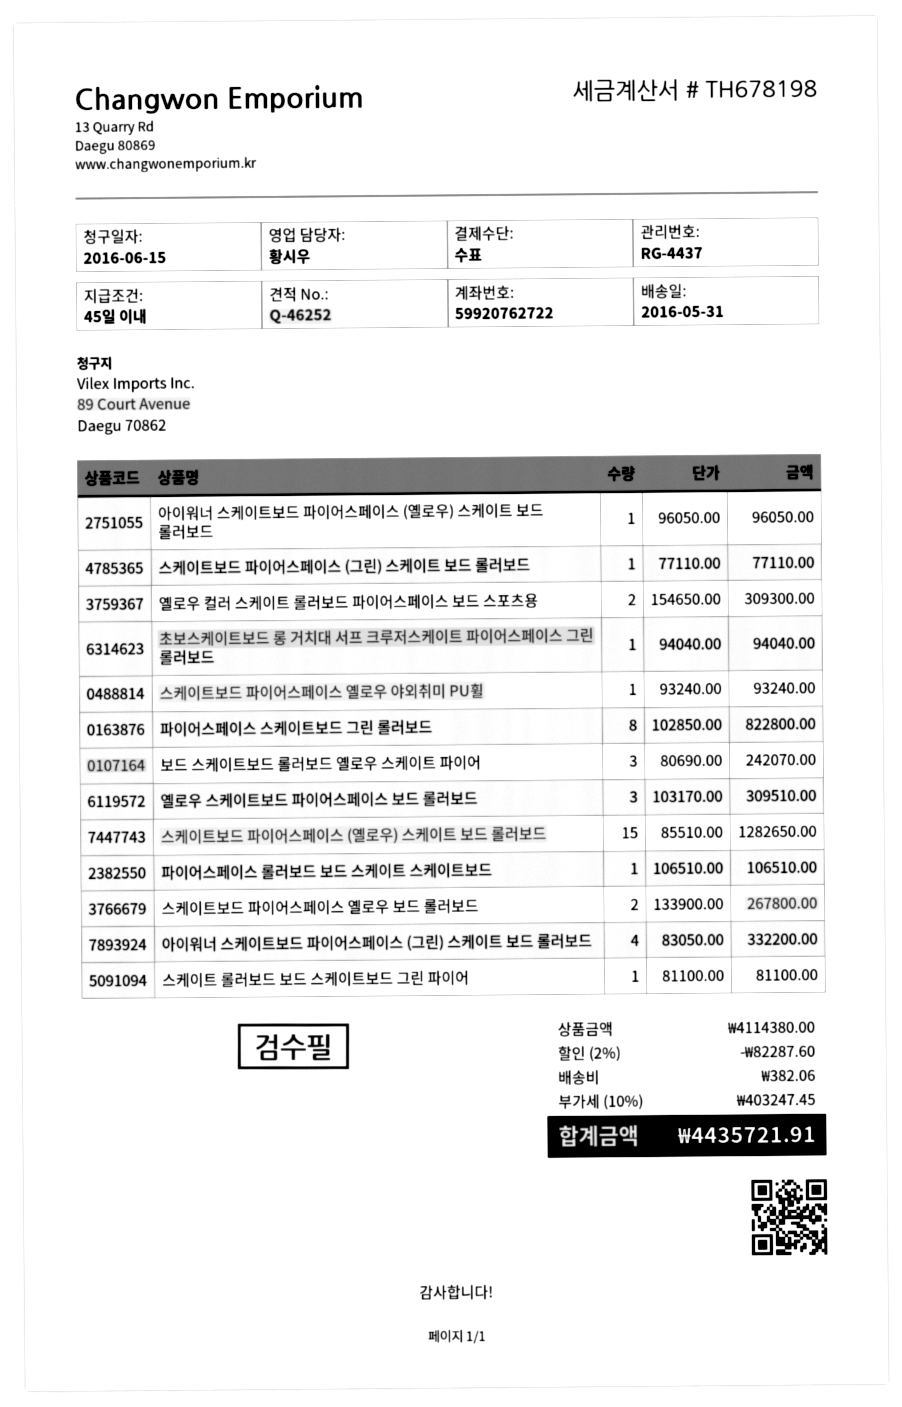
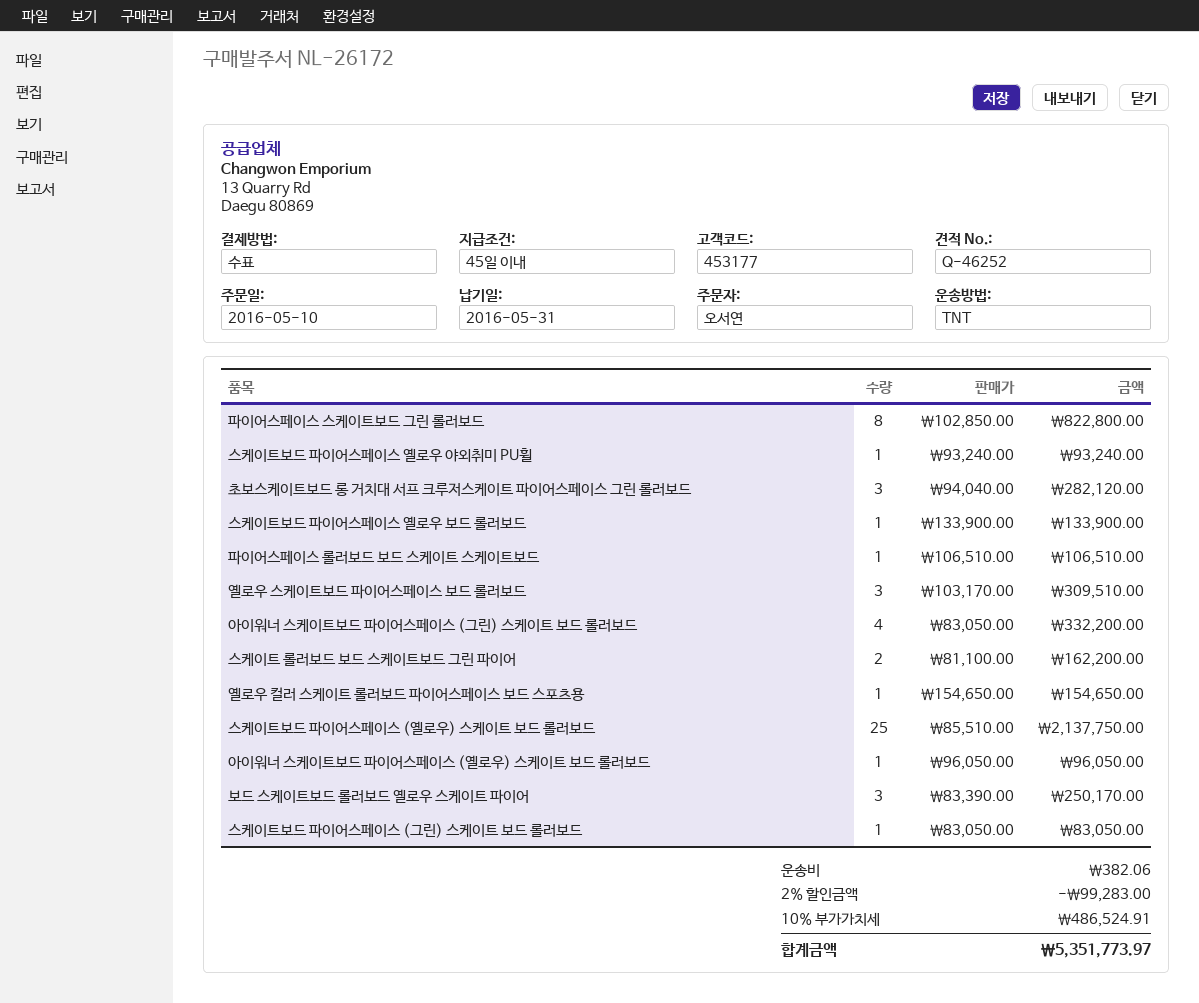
스케이트보드 파이어스페이스 (그린) 스케이트 보드 롤러보드: 1 x 77110.00 = 77110.00 -> 1 x 83050.00 = 83050.00
옐로우 컬러 스케이트 롤러보드 파이어스페이스 보드 스포츠용: 2 x 154650.00 = 309300.00 -> 1 x 154650.00 = 154650.00
초보스케이트보드 롱 거치대 서프 크루저스케이트 파이어스페이스 그린 롤러보드: 1 x 94040.00 = 94040.00 -> 3 x 94040.00 = 282120.00
보드 스케이트보드 롤러보드 옐로우 스케이트 파이어: 3 x 80690.00 = 242070.00 -> 3 x 83390.00 = 250170.00
스케이트보드 파이어스페이스 (옐로우) 스케이트 보드 롤러보드: 15 x 85510.00 = 1282650.00 -> 25 x 85510.00 = 2137750.00
스케이트보드 파이어스페이스 옐로우 보드 롤러보드: 2 x 133900.00 = 267800.00 -> 1 x 133900.00 = 133900.00
스케이트 롤러보드 보드 스케이트보드 그린 파이어: 1 x 81100.00 = 81100.00 -> 2 x 81100.00 = 162200.00
discount: 2% = 82287.60 -> 2% = 99283.00
tax: 10% = 403247.45 -> 10% = 486524.91
total: 4435721.91 -> 5351773.97

